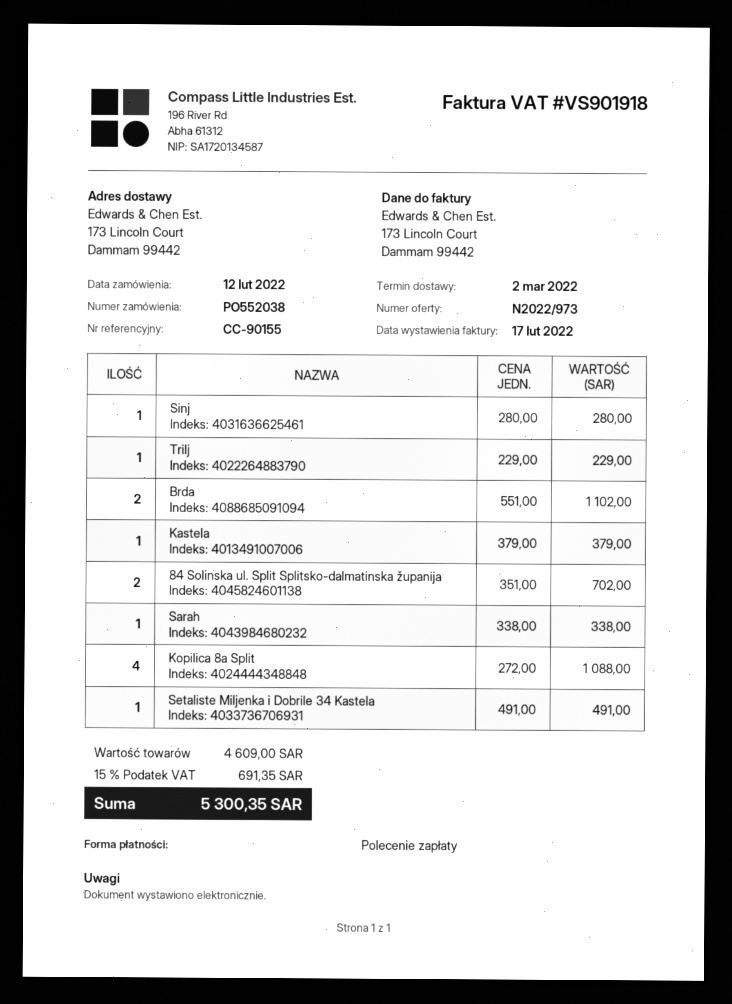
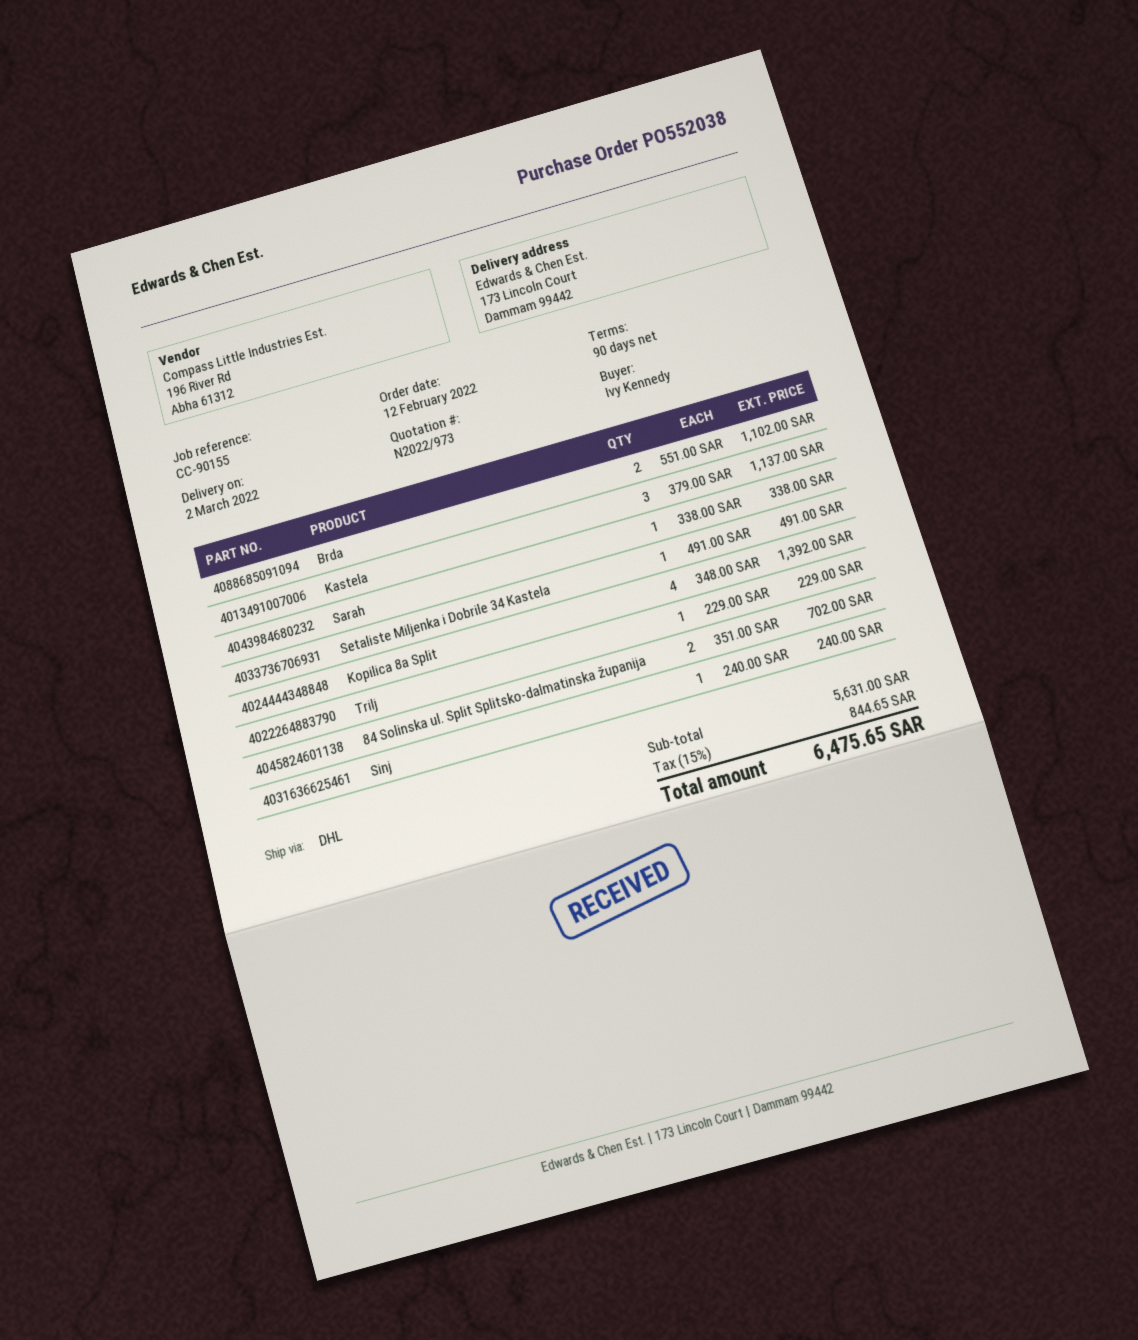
Sinj: 1 x 280.00 = 280.00 -> 1 x 240.00 = 240.00
Kastela: 1 x 379.00 = 379.00 -> 3 x 379.00 = 1137.00
Kopilica 8a Split: 4 x 272.00 = 1088.00 -> 4 x 348.00 = 1392.00
subtotal: 4609.00 -> 5631.00
tax: 15% = 691.35 -> 15% = 844.65
total: 5300.35 -> 6475.65

